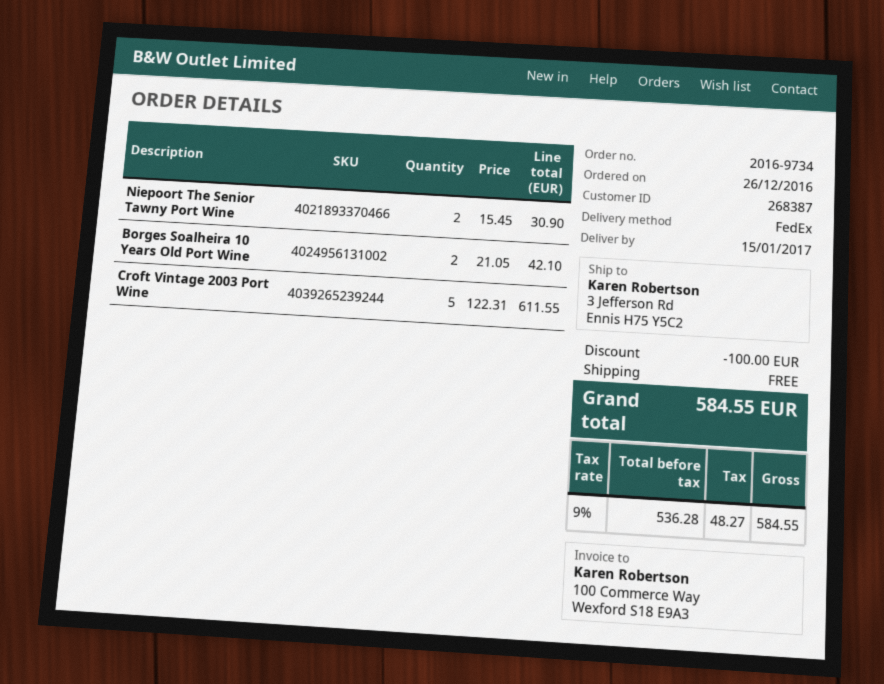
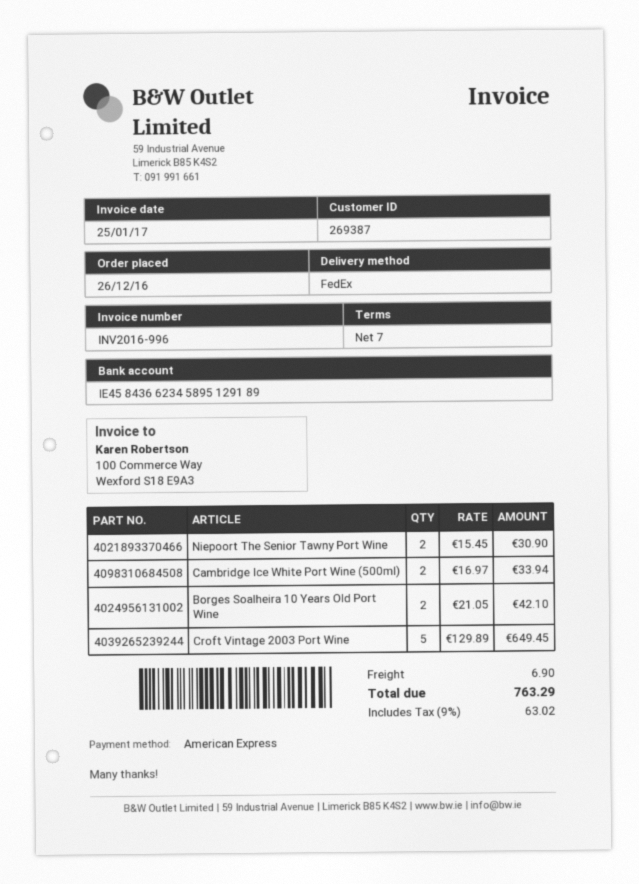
customer number: 268387 -> 269387
Croft Vintage 2003 Port Wine: 5 x 122.31 = 611.55 -> 5 x 129.89 = 649.45
Cambridge Ice White Port Wine (500ml): none -> 2 x 16.97 = 33.94
discount: 100.00 -> none
shipping: 0.00 -> 6.90
tax: 9% = 48.27 -> 9% = 63.02
total: 584.55 -> 763.29

